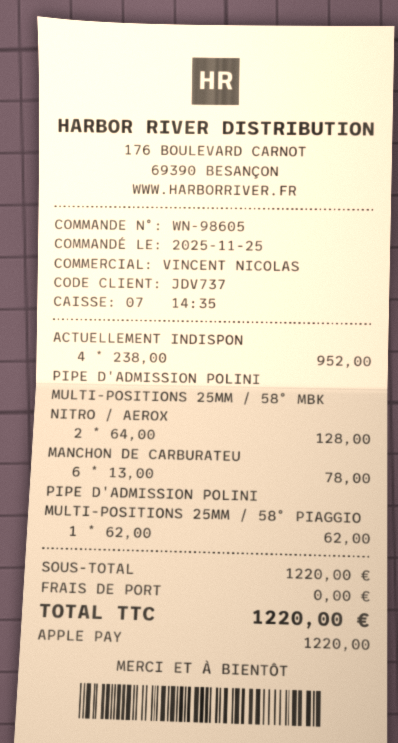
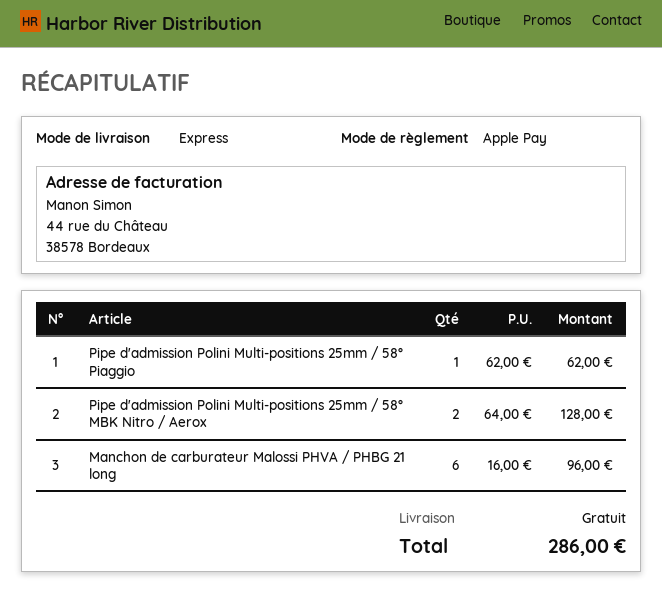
ACTUELLEMENT INDISPON: 4 x 238.00 = 952.00 -> none
MANCHON DE CARBURATEU: 6 x 13.00 = 78.00 -> 6 x 16.00 = 96.00
total: 1220.00 -> 286.00

